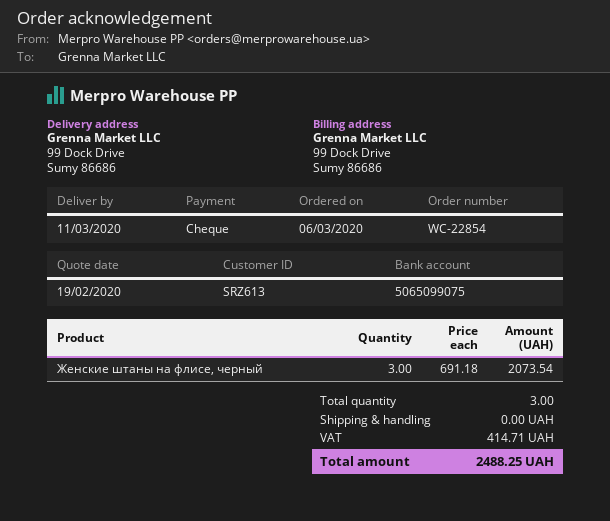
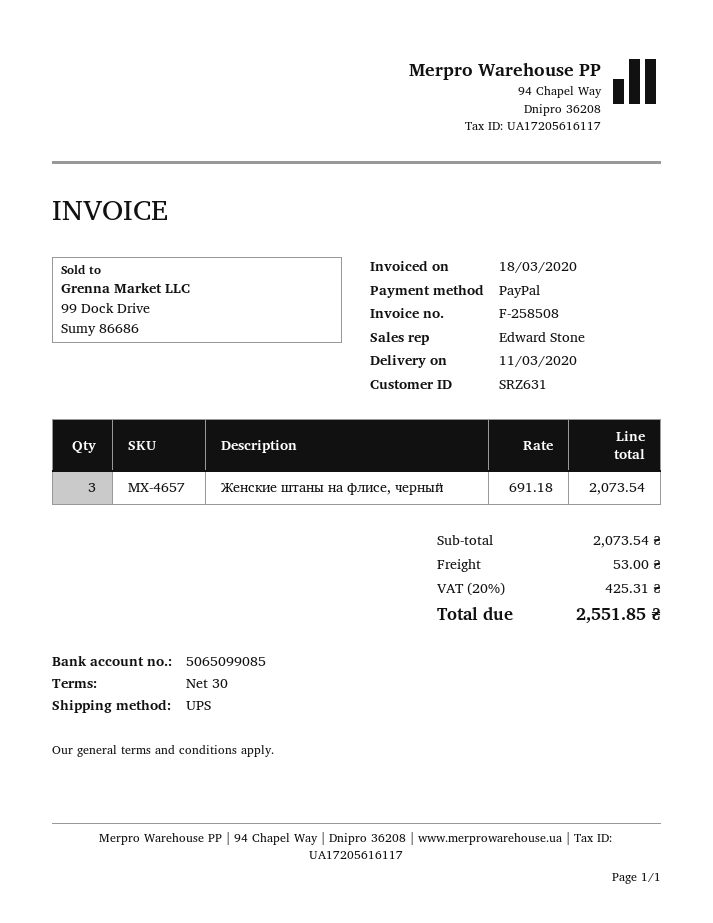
customer number: SRZ613 -> SRZ631
payment method: cheque -> PayPal
bank account: 5065099075 -> 5065099085
shipping: 0.00 -> 53.00
tax: 414.71 -> 425.31
total: 2488.25 -> 2551.85

